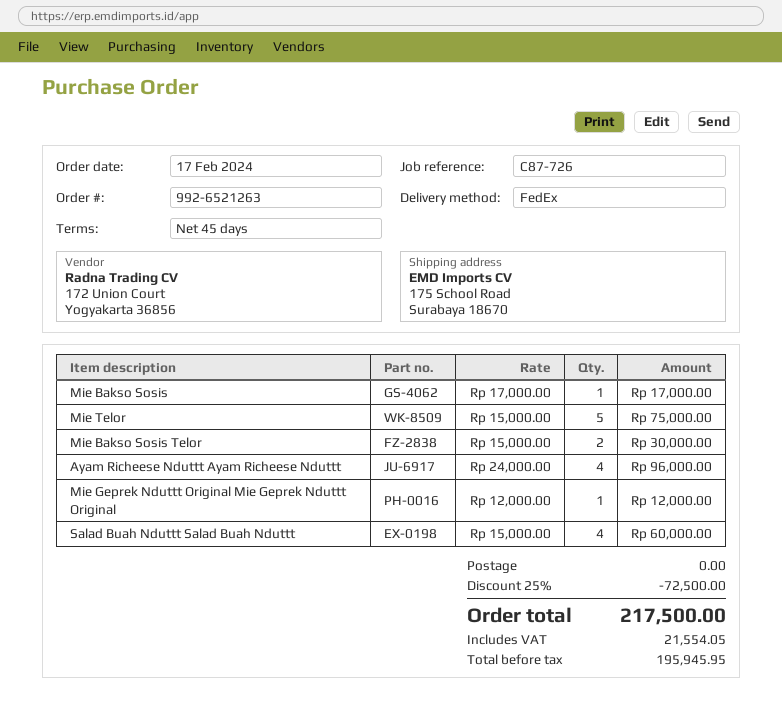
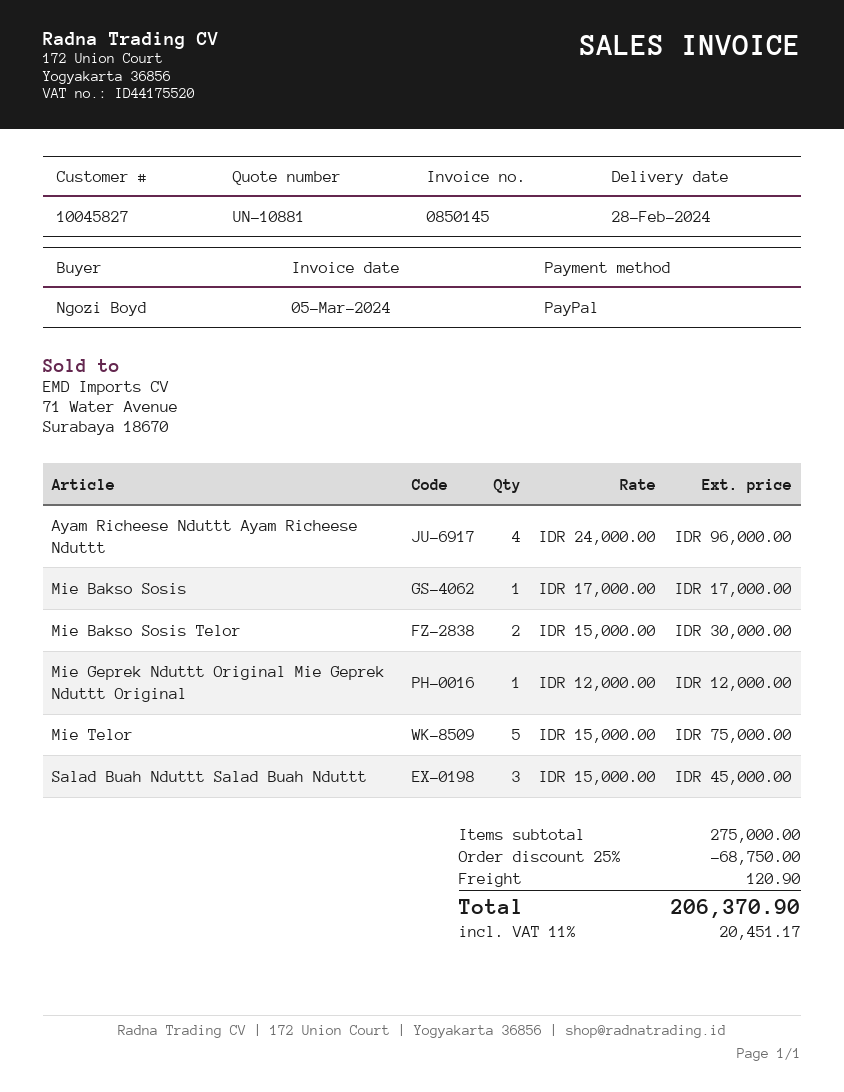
Salad Buah Nduttt Salad Buah Nduttt: 4 x 15000.00 = 60000.00 -> 3 x 15000.00 = 45000.00
discount: 25% = 72500.00 -> 25% = 68750.00
shipping: 0.00 -> 120.90
tax: 21554.05 -> 20451.17
total: 217500.00 -> 206370.90

